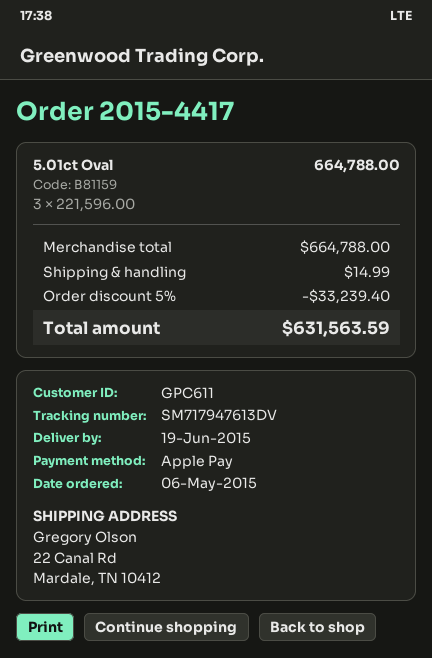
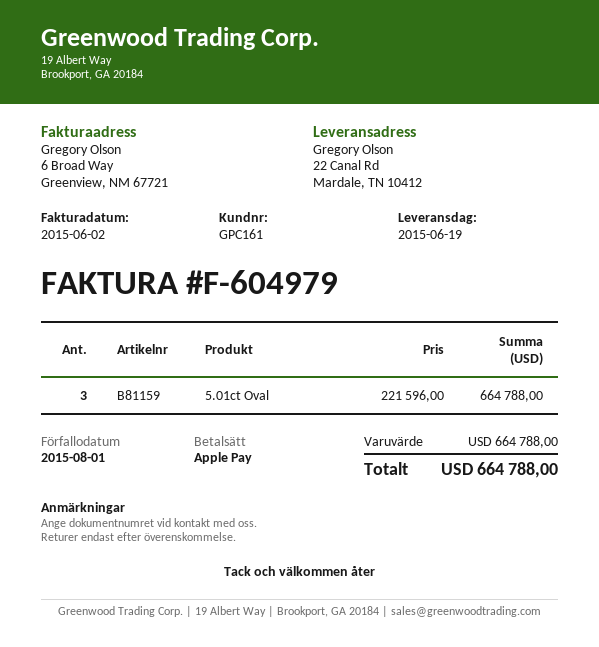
customer number: GPC611 -> GPC161
discount: 5% = 33239.40 -> none
shipping: 14.99 -> none
total: 631563.59 -> 664788.00

